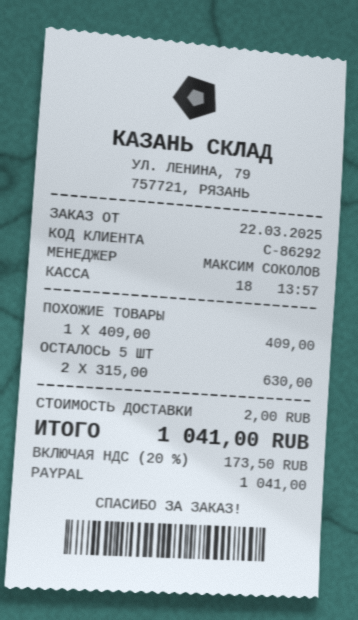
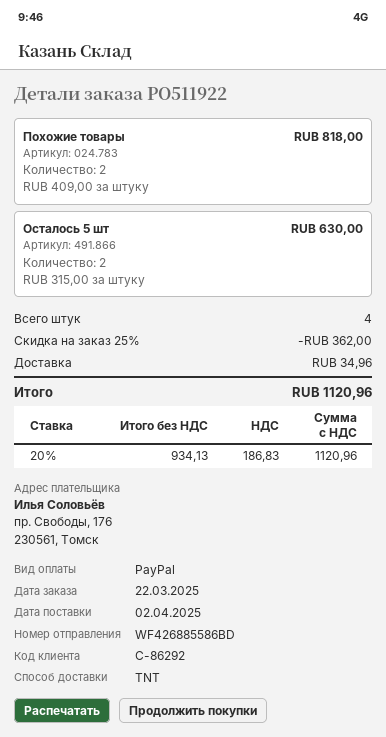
ПОХОЖИЕ ТОВАРЫ: 1 x 409.00 = 409.00 -> 2 x 409.00 = 818.00
discount: none -> 25% = 362.00
shipping: 2.00 -> 34.96
tax: 20% = 173.50 -> 20% = 186.83
total: 1041.00 -> 1120.96

